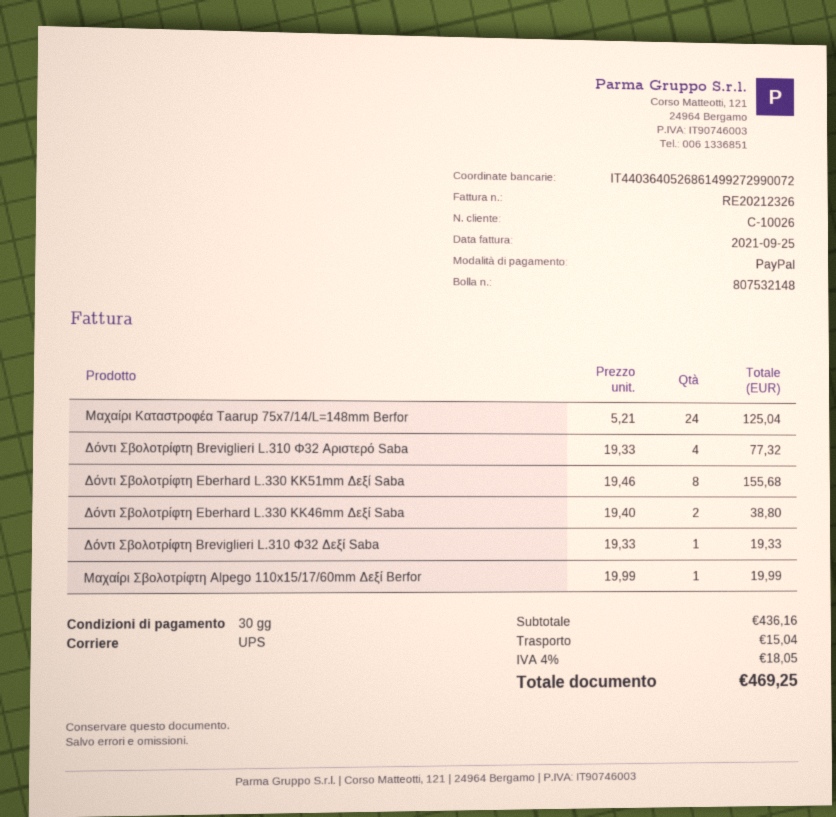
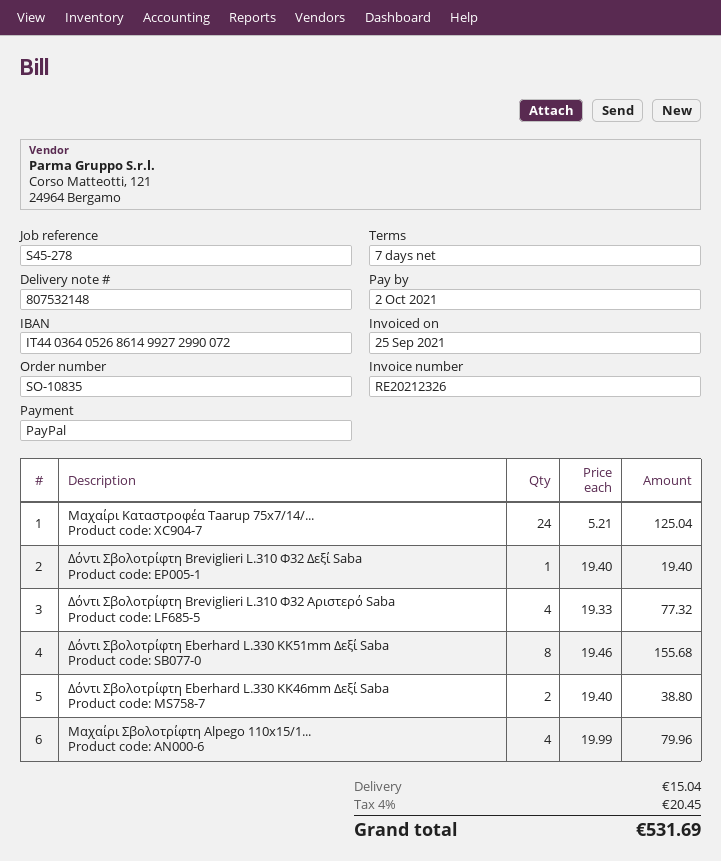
payment terms: 30 days -> 7 days
Δόντι Σβολοτρίφτη Breviglieri L.310 Φ32 Δεξί Saba: 1 x 19.33 = 19.33 -> 1 x 19.40 = 19.40
Μαχαίρι Σβολοτρίφτη Alpego 110x15/17/60mm Δεξί Berfor: 1 x 19.99 = 19.99 -> 4 x 19.99 = 79.96
tax: 4% = 18.05 -> 4% = 20.45
total: 469.25 -> 531.69

